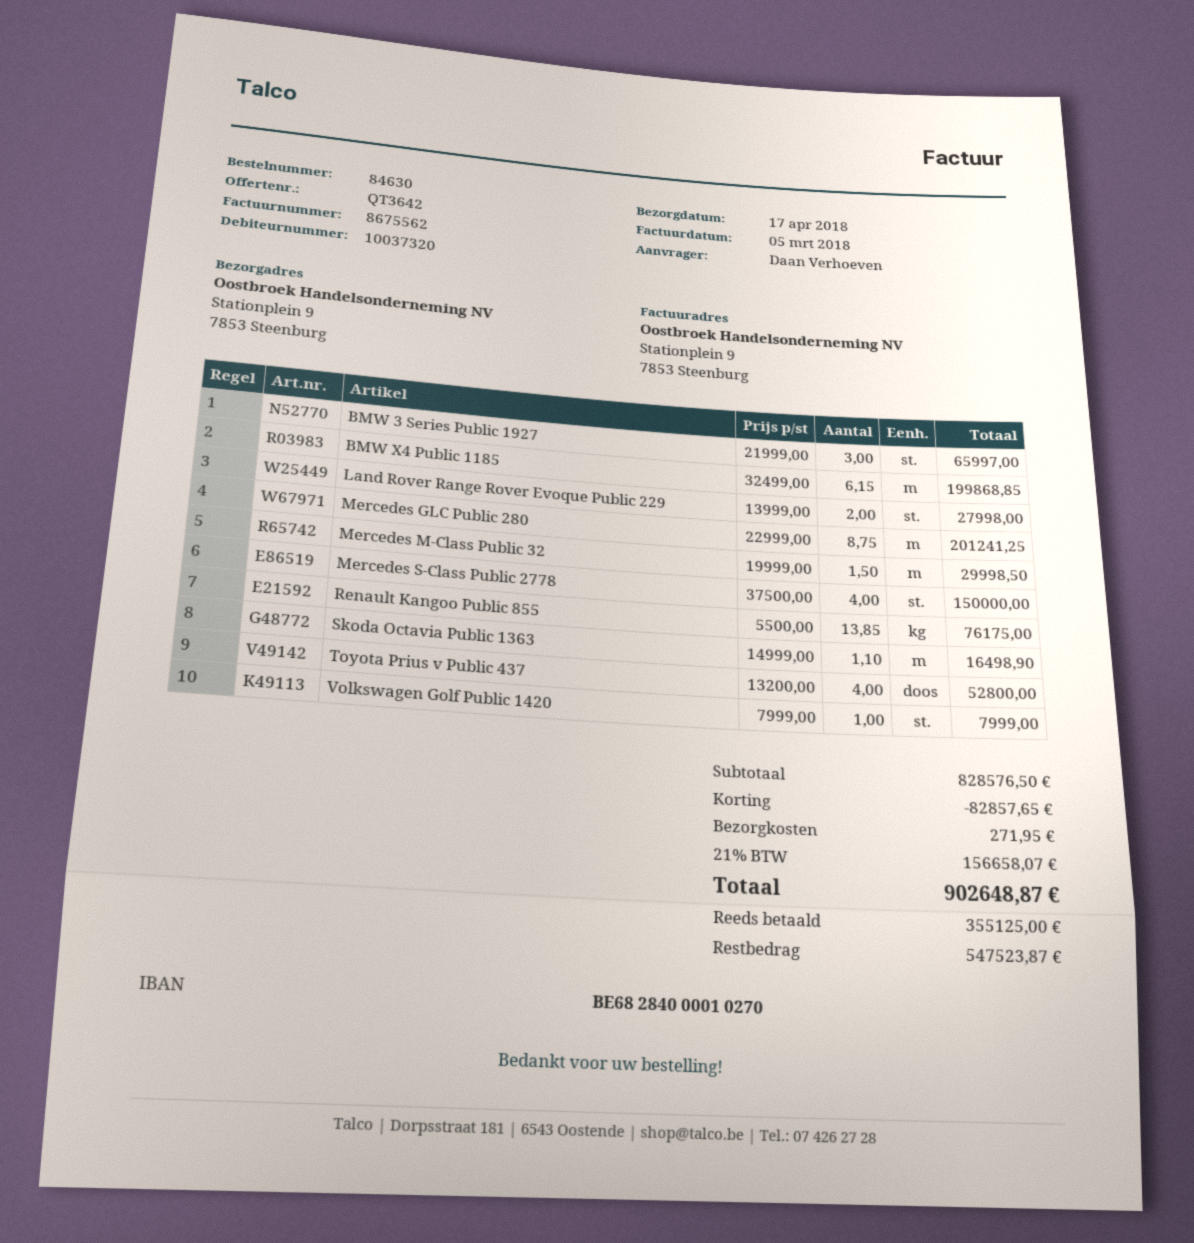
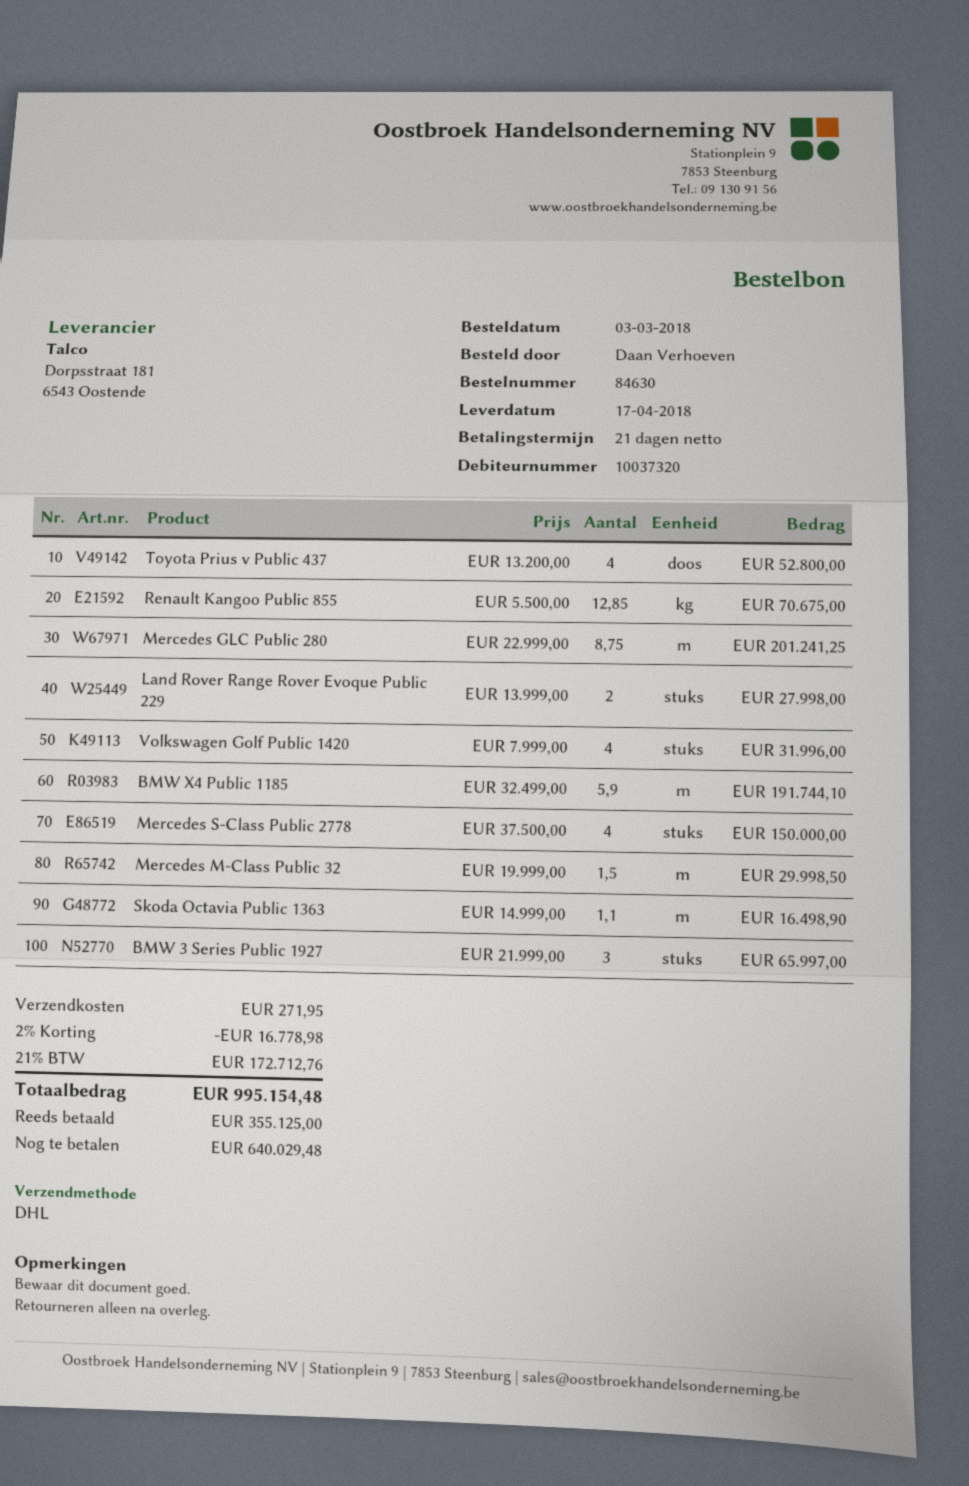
BMW X4 Public 1185: 6.15 x 32499.00 = 199868.85 -> 5.9 x 32499.00 = 191744.10
Renault Kangoo Public 855: 13.85 x 5500.00 = 76175.00 -> 12.85 x 5500.00 = 70675.00
Volkswagen Golf Public 1420: 1 x 7999.00 = 7999.00 -> 4 x 7999.00 = 31996.00
discount: 82857.65 -> 16778.98
tax: 21% = 156658.07 -> 21% = 172712.76
total: 902648.87 -> 995154.48
balance: 547523.87 -> 640029.48

